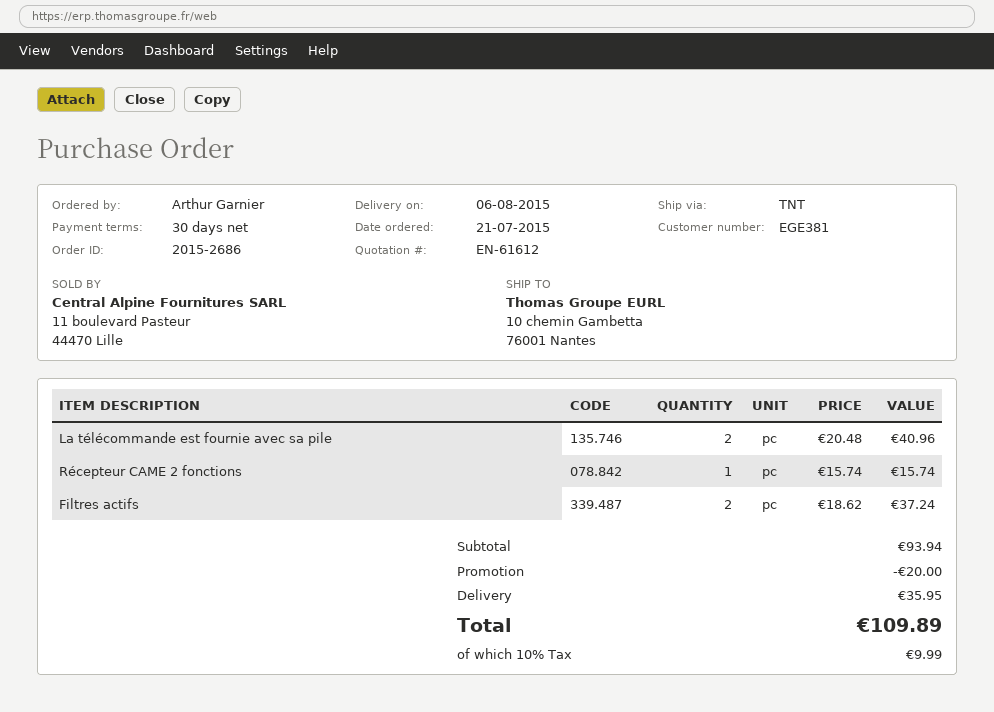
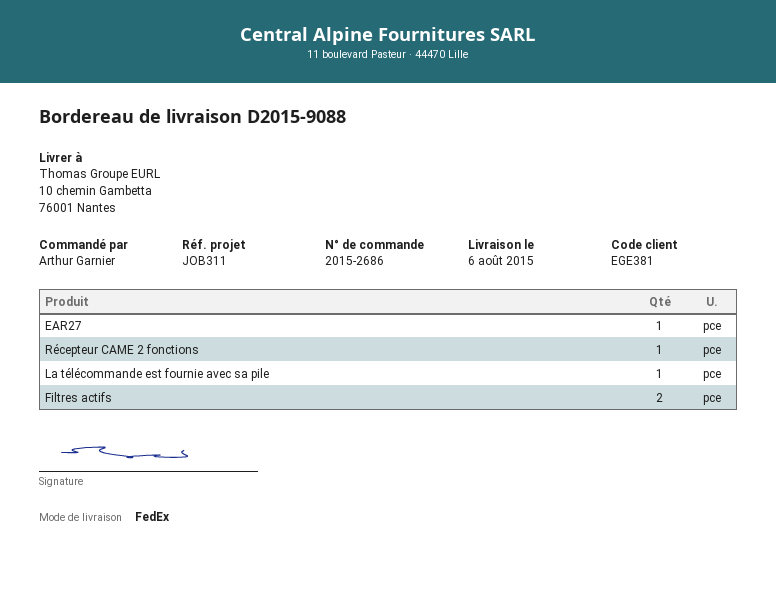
shipping method: TNT -> FedEx
La télécommande est fournie avec sa pile: 2 -> 1
EAR27: none -> 1

